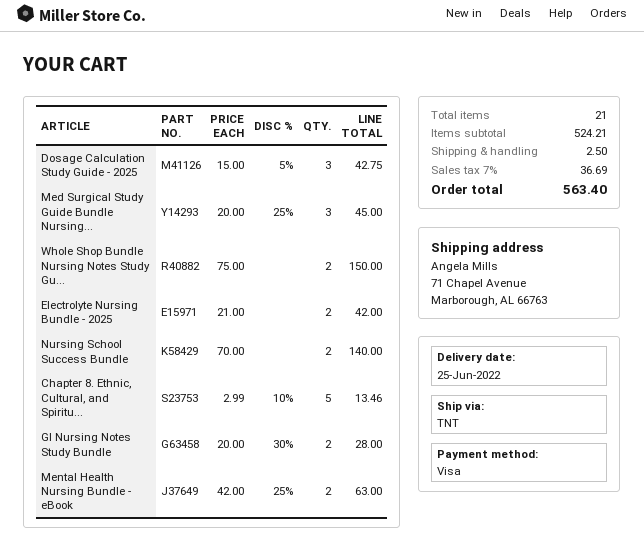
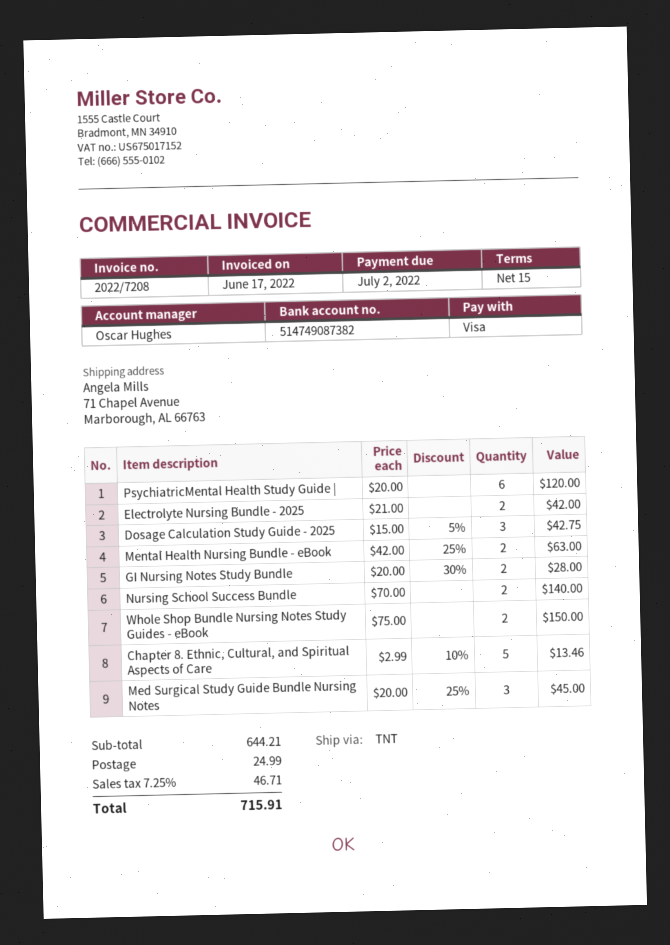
PsychiatricMental Health Study Guide |: none -> 6 x 20.00 = 120.00
subtotal: 524.21 -> 644.21
shipping: 2.50 -> 24.99
tax: 7% = 36.69 -> 7.25% = 46.71
total: 563.40 -> 715.91

